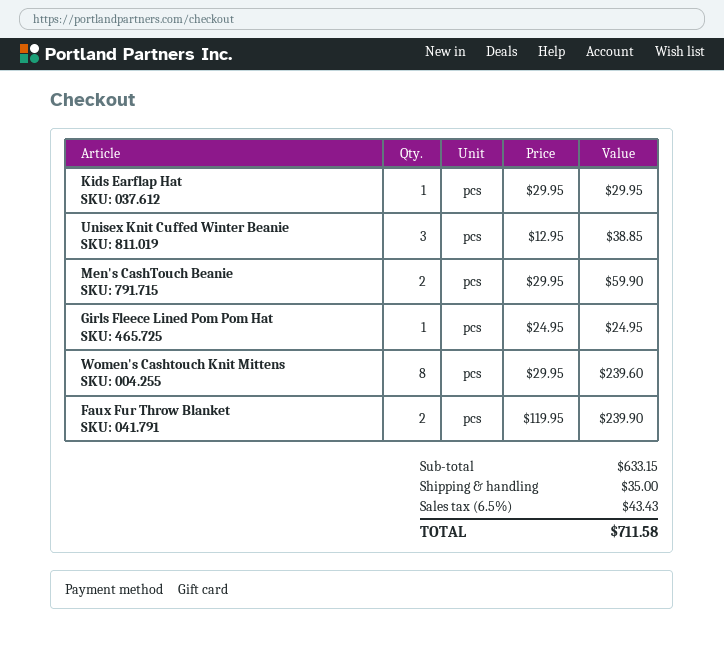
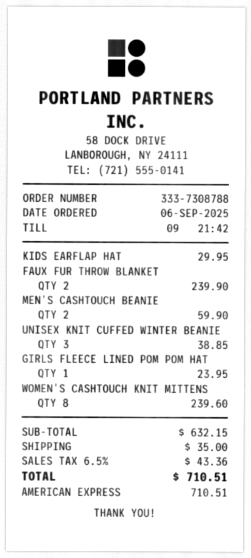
payment method: gift card -> American Express
Girls Fleece Lined Pom Pom Hat: 1 for 24.95 -> 1 for 23.95
subtotal: 633.15 -> 632.15
tax: 6.5% = 43.43 -> 6.5% = 43.36
total: 711.58 -> 710.51

